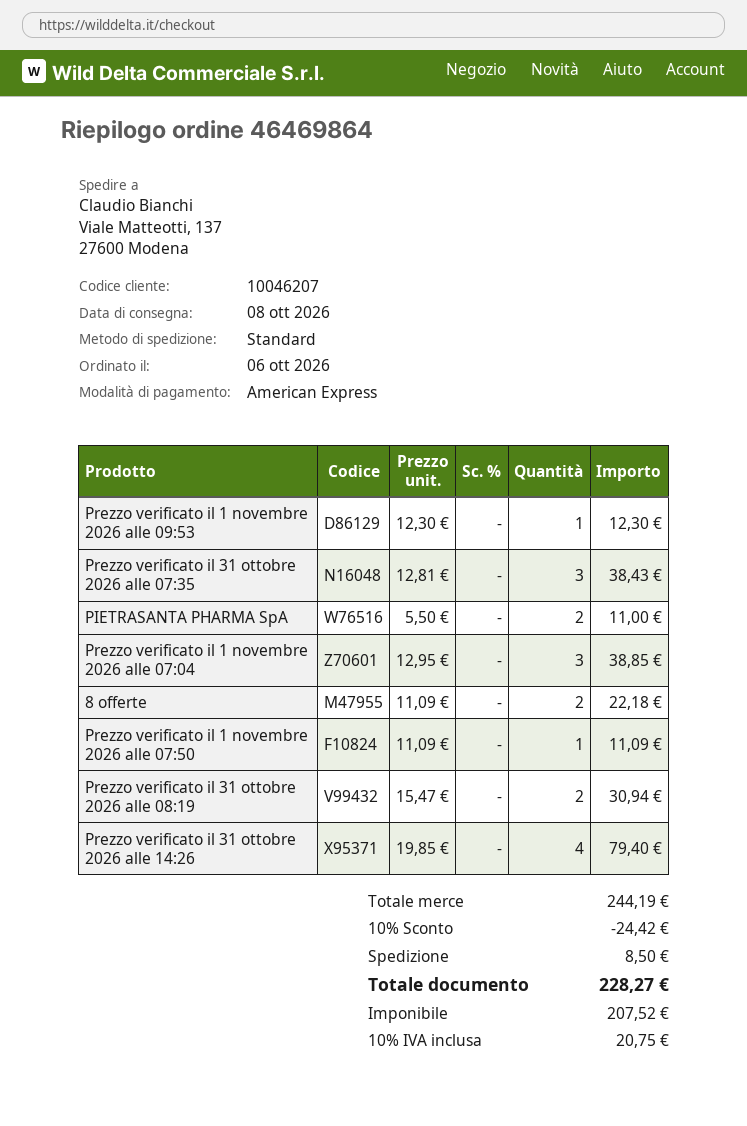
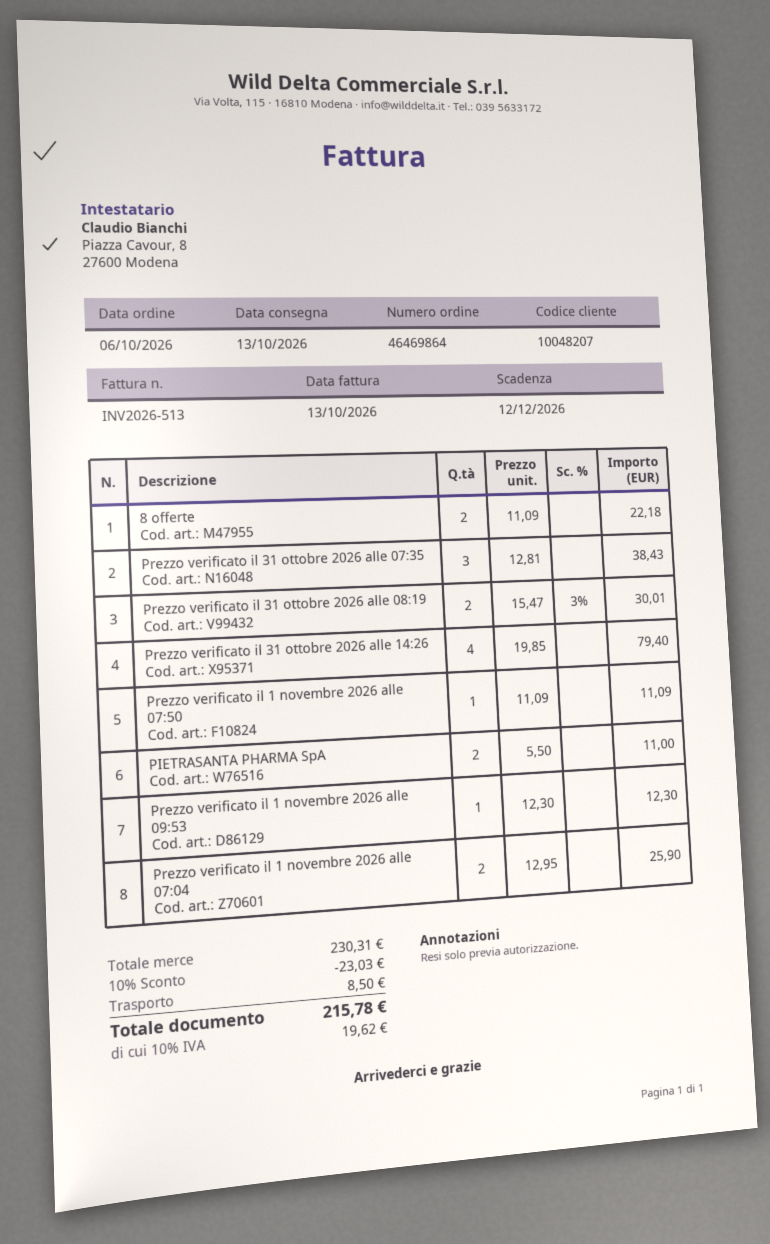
delivery date: 2026-10-08 -> 2026-10-13
customer number: 10046207 -> 10048207
Prezzo verificato il 1 novembre 2026 alle 07:04: 3 x 12.95 = 38.85 -> 2 x 12.95 = 25.90
Prezzo verificato il 31 ottobre 2026 alle 08:19: 2 x 15.47 = 30.94 -> 2 x 15.47 - 3% = 30.01
subtotal: 244.19 -> 230.31
discount: 10% = 24.42 -> 10% = 23.03
tax: 10% = 20.75 -> 10% = 19.62
total: 228.27 -> 215.78

